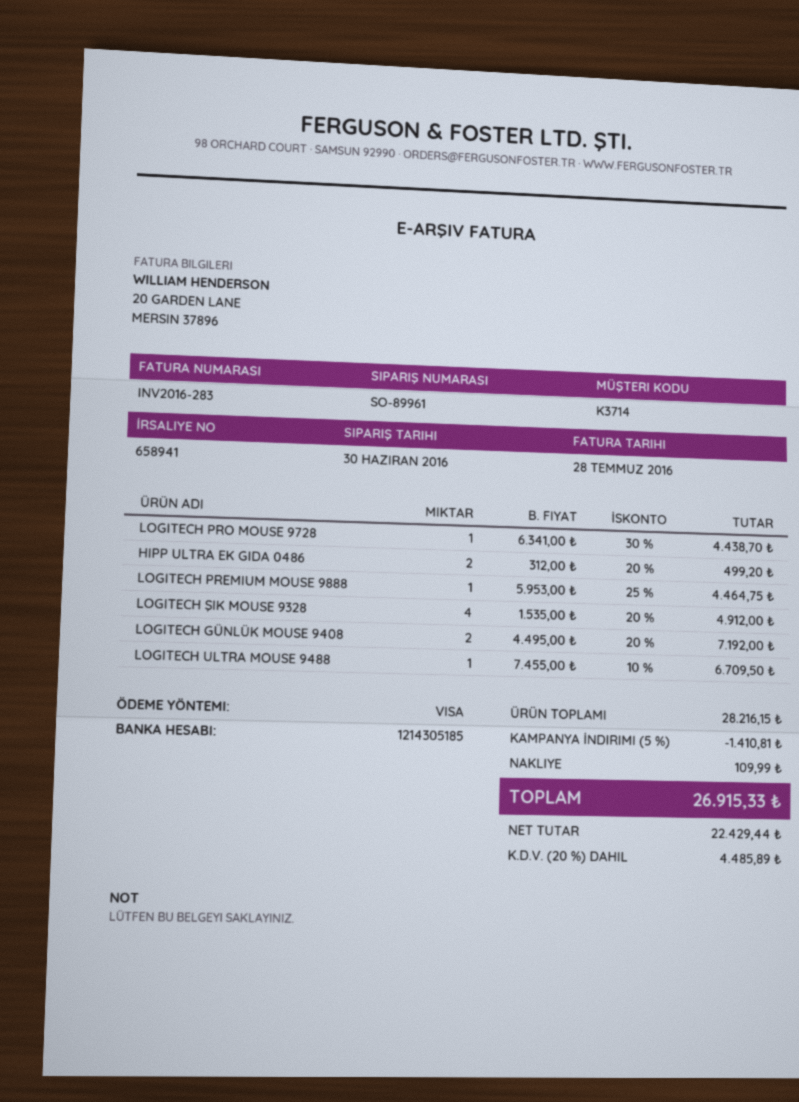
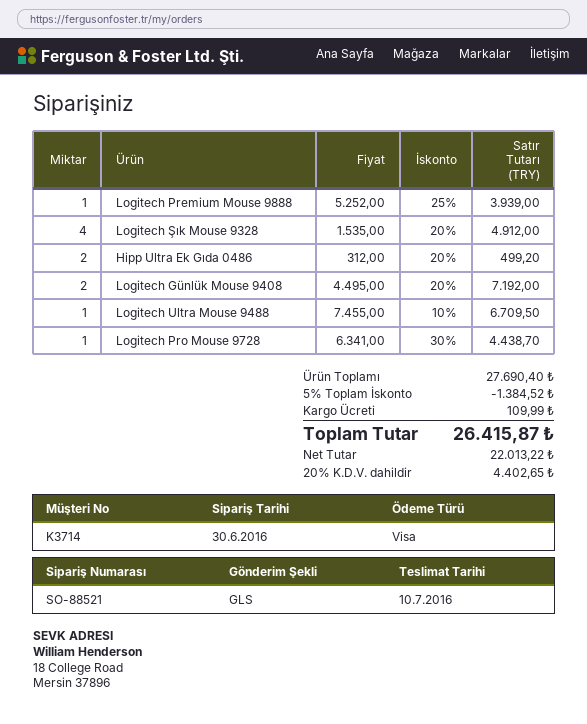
order number: SO-89961 -> SO-88521
LOGITECH PREMIUM MOUSE 9888: 1 x 5953.00 - 25% = 4464.75 -> 1 x 5252.00 - 25% = 3939.00
subtotal: 28216.15 -> 27690.40
discount: 5% = 1410.81 -> 5% = 1384.52
net: 22429.44 -> 22013.22
tax: 20% = 4485.89 -> 20% = 4402.65
total: 26915.33 -> 26415.87

